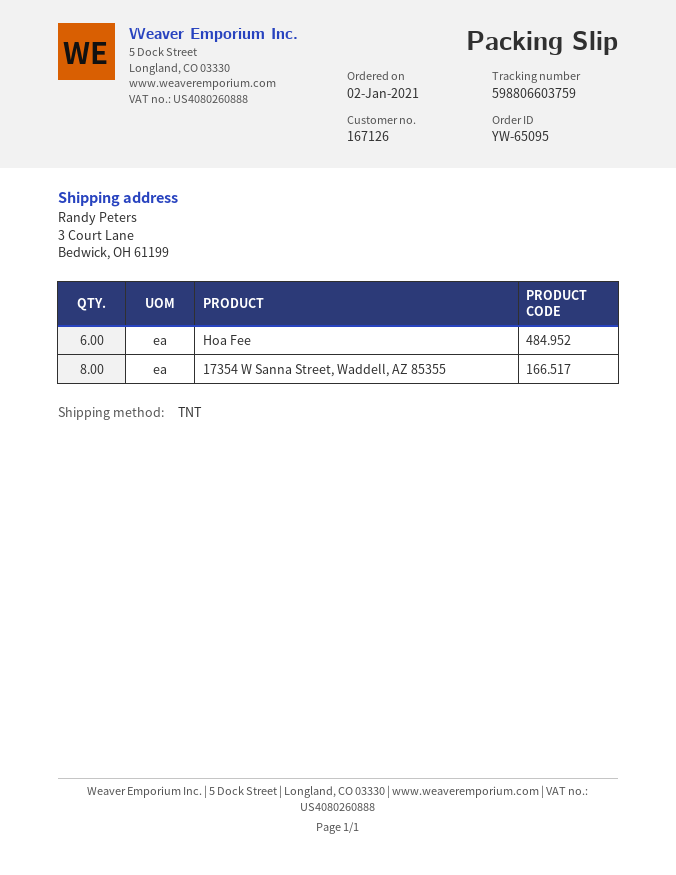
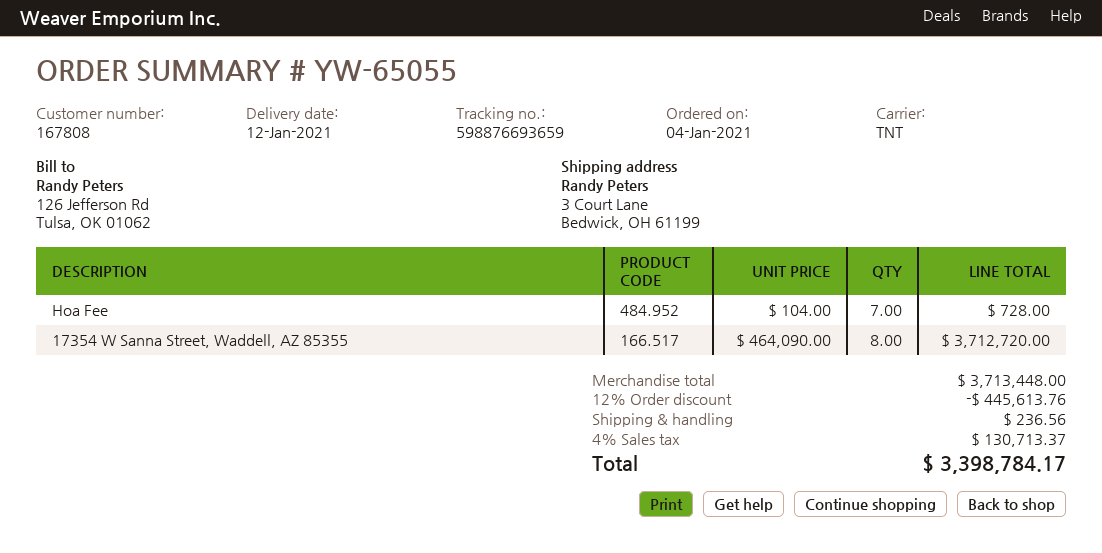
order number: YW-65095 -> YW-65055
order date: 2021-01-02 -> 2021-01-04
customer number: 167126 -> 167808
tracking number: 598806603759 -> 598876693659
Hoa Fee: 6 -> 7

